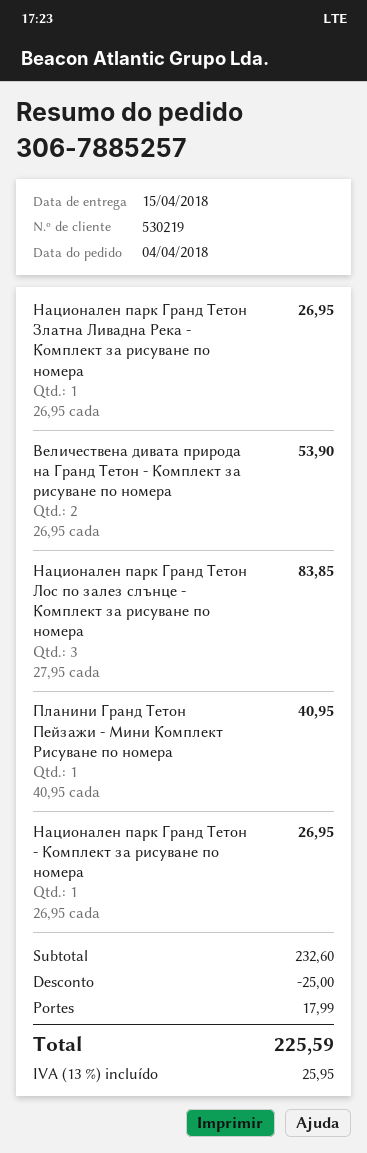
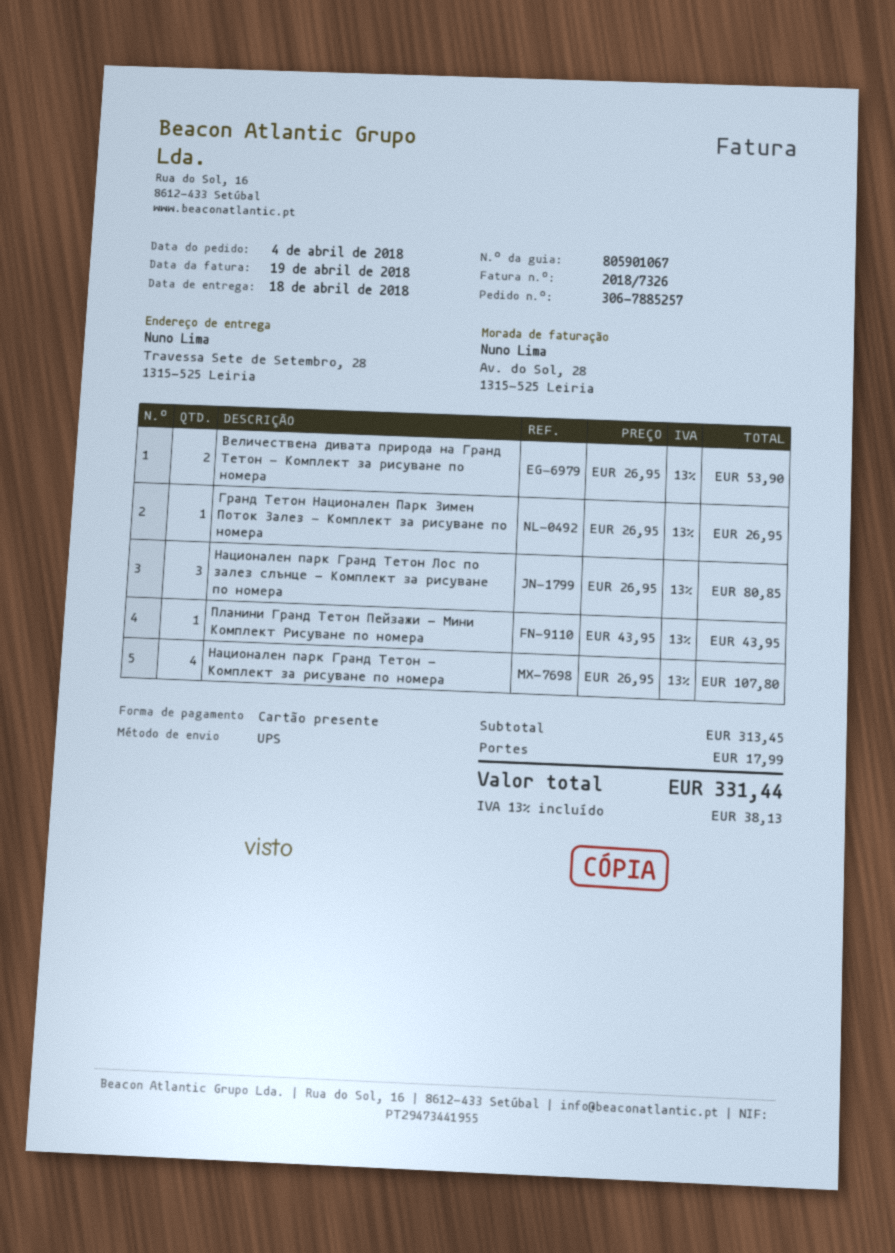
delivery date: 2018-04-15 -> 2018-04-18
Национален парк Гранд Тетон Златна Ливадна Река - Комплект за рисуване по номера: 1 x 26.95 = 26.95 -> none
Национален парк Гранд Тетон Лос по залез слънце - Комплект за рисуване по номера: 3 x 27.95 = 83.85 -> 3 x 26.95 = 80.85
Планини Гранд Тетон Пейзажи - Мини Комплект Рисуване по номера: 1 x 40.95 = 40.95 -> 1 x 43.95 = 43.95
Национален парк Гранд Тетон - Комплект за рисуване по номера: 1 x 26.95 = 26.95 -> 4 x 26.95 = 107.80
Гранд Тетон Национален Парк Зимен Поток Залез - Комплект за рисуване по номера: none -> 1 x 26.95 = 26.95
subtotal: 232.60 -> 313.45
discount: 25.00 -> none
tax: 13% = 25.95 -> 13% = 38.13
total: 225.59 -> 331.44

